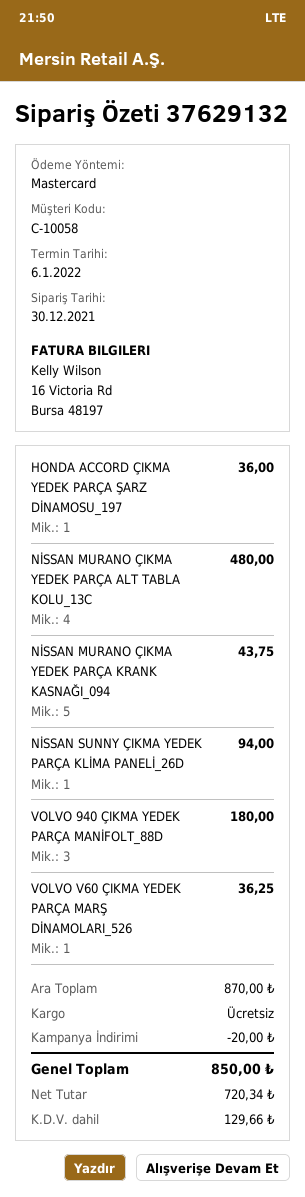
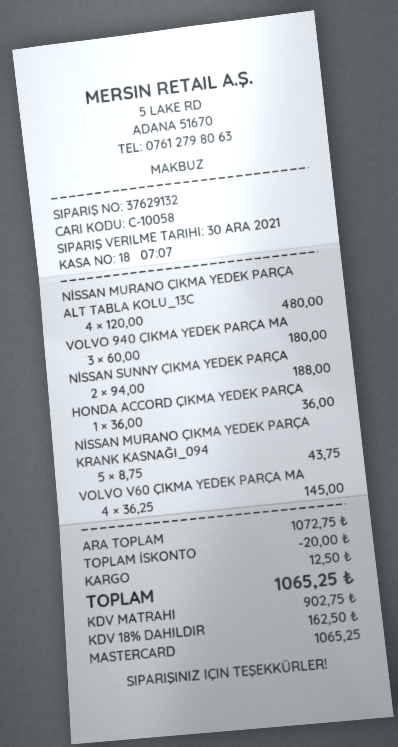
NİSSAN SUNNY ÇIKMA YEDEK PARÇA KLİMA PANELİ_26D: 1 for 94.00 -> 2 for 188.00
VOLVO V60 ÇIKMA YEDEK PARÇA MARŞ DİNAMOLARI_526: 1 for 36.25 -> 4 for 145.00
subtotal: 870.00 -> 1072.75
shipping: 0.00 -> 12.50
net: 720.34 -> 902.75
tax: 129.66 -> 162.50
total: 850.00 -> 1065.25

